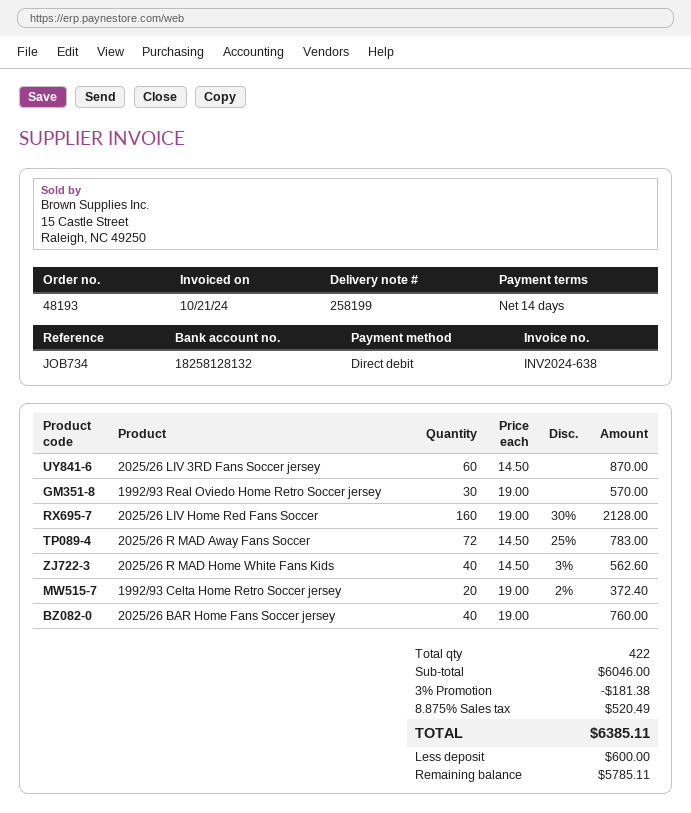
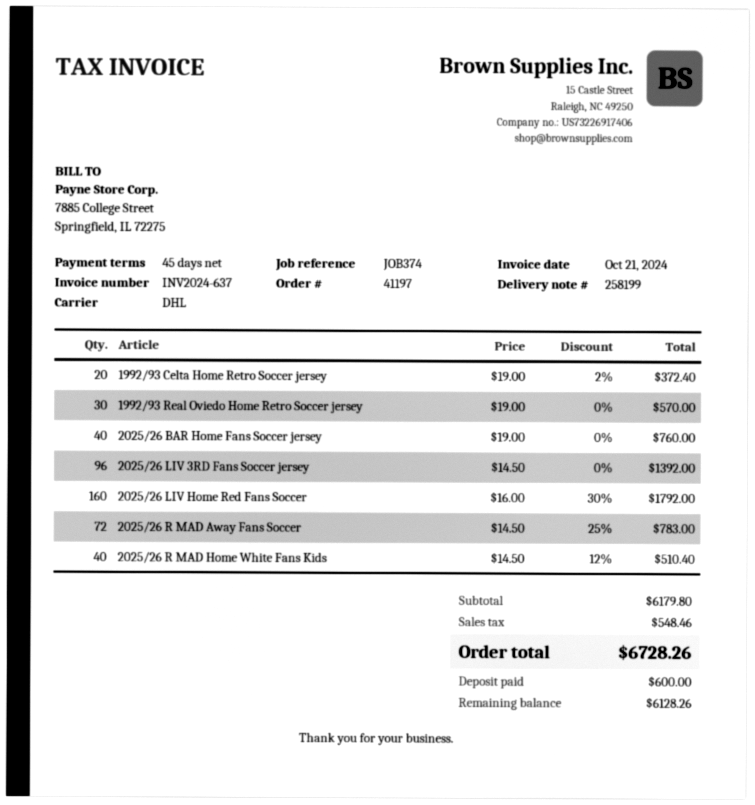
order number: 48193 -> 41197
invoice number: INV2024-638 -> INV2024-637
payment terms: 14 days -> 45 days
reference: JOB734 -> JOB374
2025/26 LIV 3RD Fans Soccer jersey: 60 x 14.50 = 870.00 -> 96 x 14.50 = 1392.00
2025/26 LIV Home Red Fans Soccer: 160 x 19.00 - 30% = 2128.00 -> 160 x 16.00 - 30% = 1792.00
2025/26 R MAD Home White Fans Kids: 40 x 14.50 - 3% = 562.60 -> 40 x 14.50 - 12% = 510.40
subtotal: 6046.00 -> 6179.80
discount: 3% = 181.38 -> none
tax: 520.49 -> 548.46
total: 6385.11 -> 6728.26
balance: 5785.11 -> 6128.26

